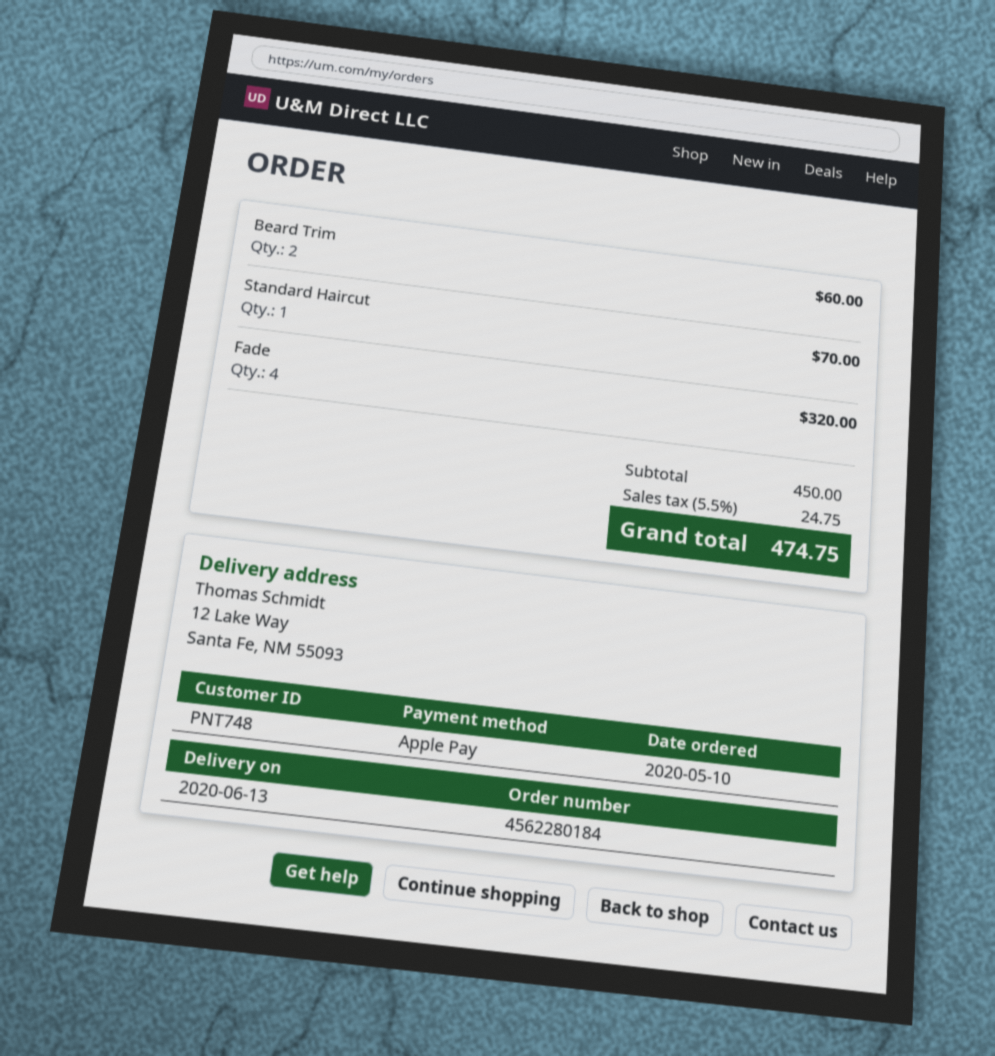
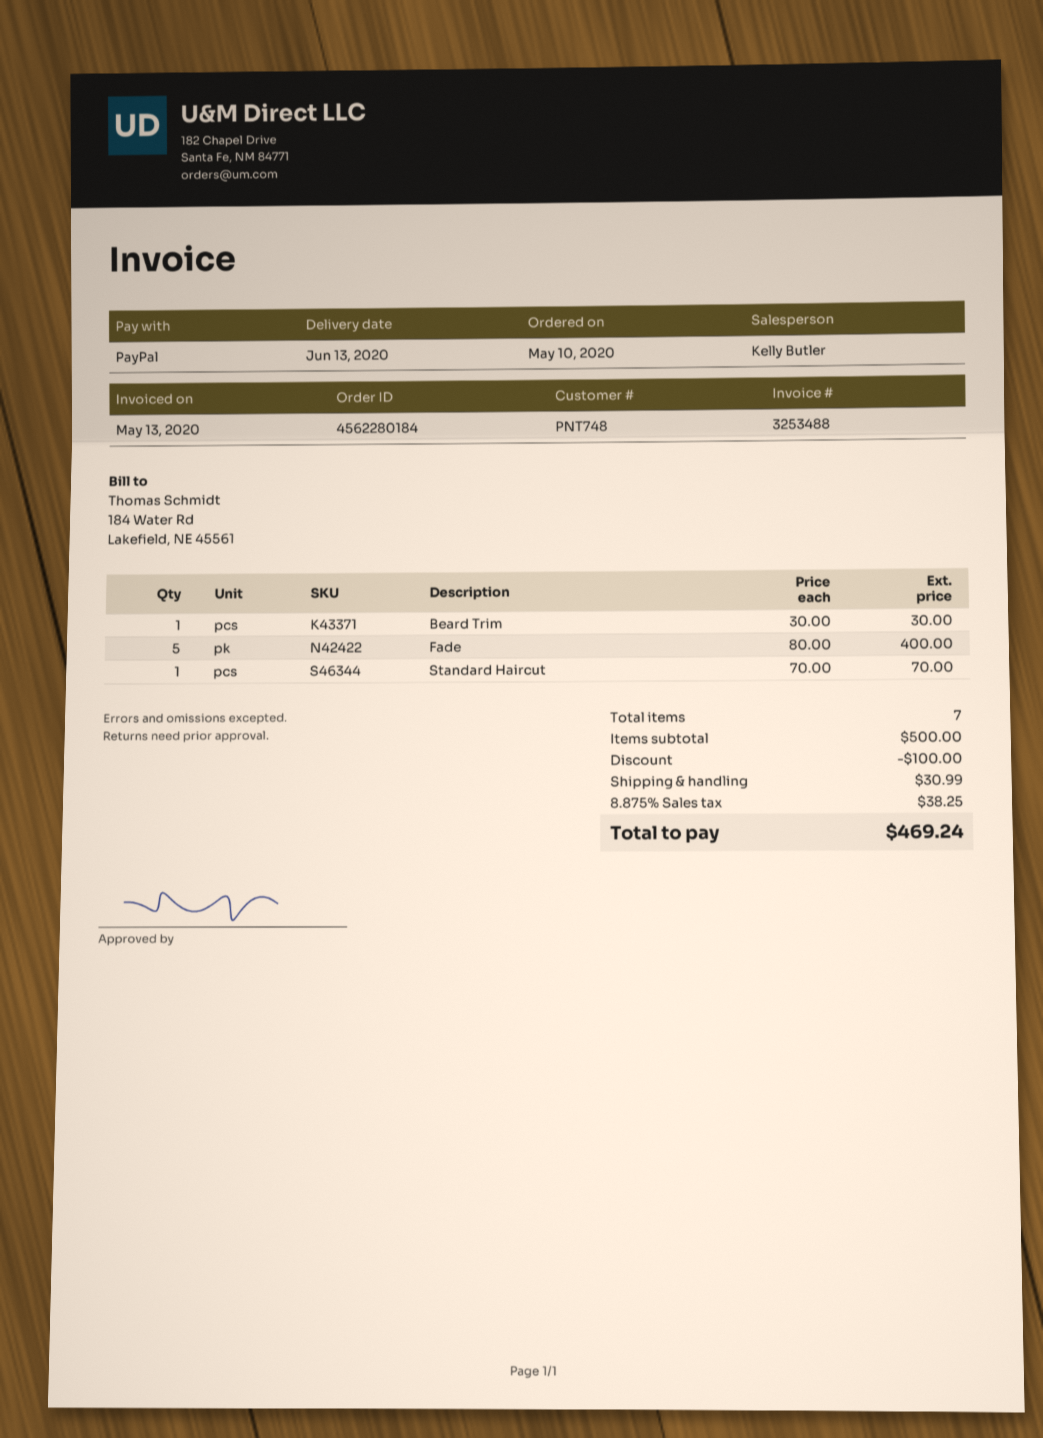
payment method: Apple Pay -> PayPal
Beard Trim: 2 for 60.00 -> 1 for 30.00
Fade: 4 for 320.00 -> 5 for 400.00
subtotal: 450.00 -> 500.00
discount: none -> 100.00
shipping: none -> 30.99
tax: 5.5% = 24.75 -> 8.875% = 38.25
total: 474.75 -> 469.24

